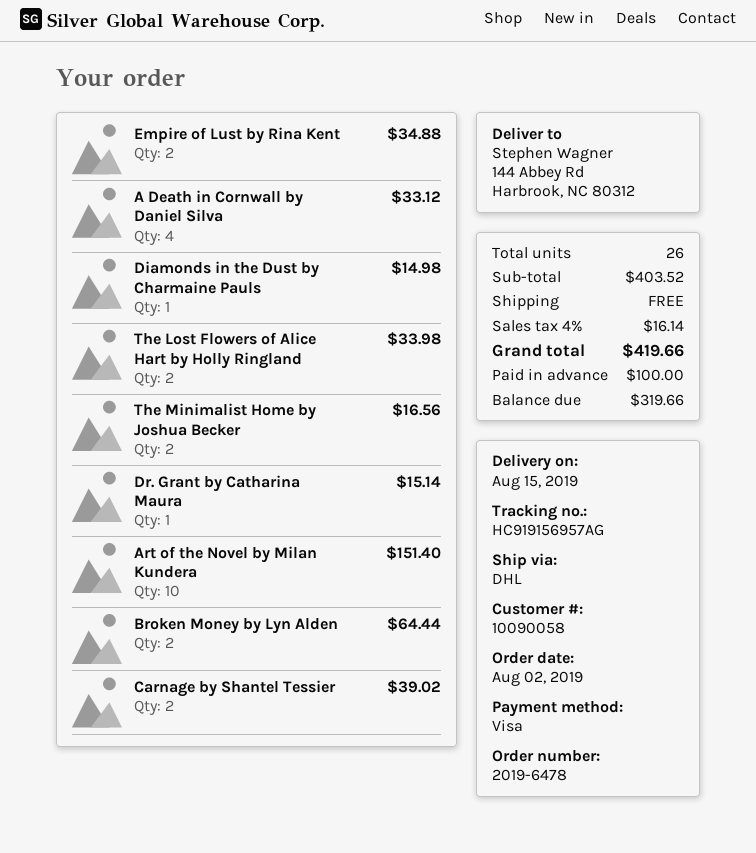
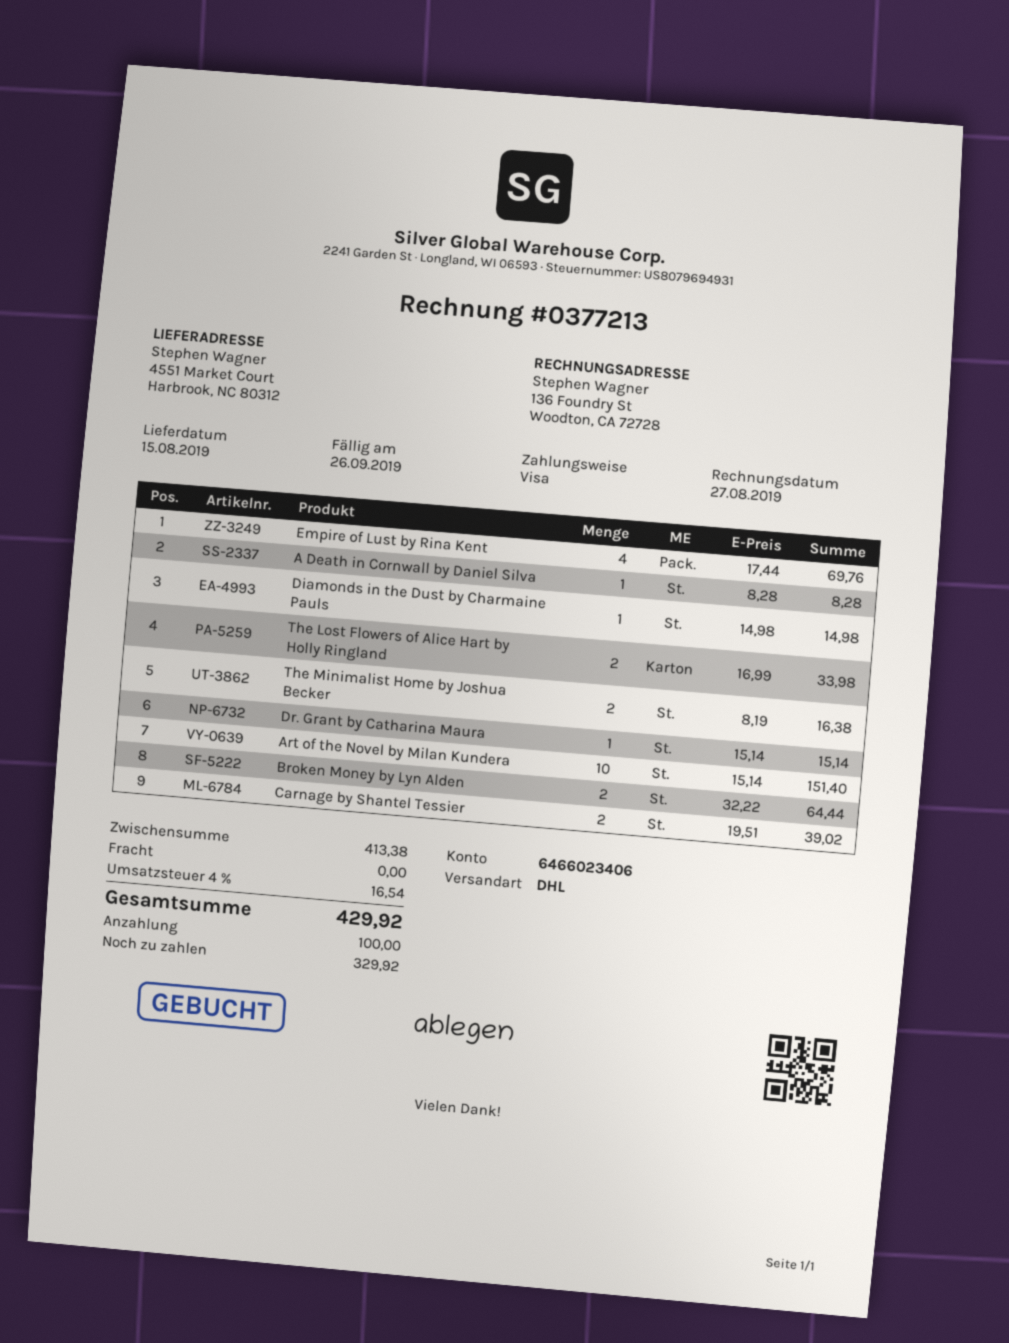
ship to: 144 Abbey Rd, Harbrook, NC 80312 -> 4551 Market Court, Harbrook, NC 80312
Empire of Lust by Rina Kent: 2 for 34.88 -> 4 for 69.76
A Death in Cornwall by Daniel Silva: 4 for 33.12 -> 1 for 8.28
The Minimalist Home by Joshua Becker: 2 for 16.56 -> 2 for 16.38
subtotal: 403.52 -> 413.38
tax: 4% = 16.14 -> 4% = 16.54
total: 419.66 -> 429.92
balance: 319.66 -> 329.92

